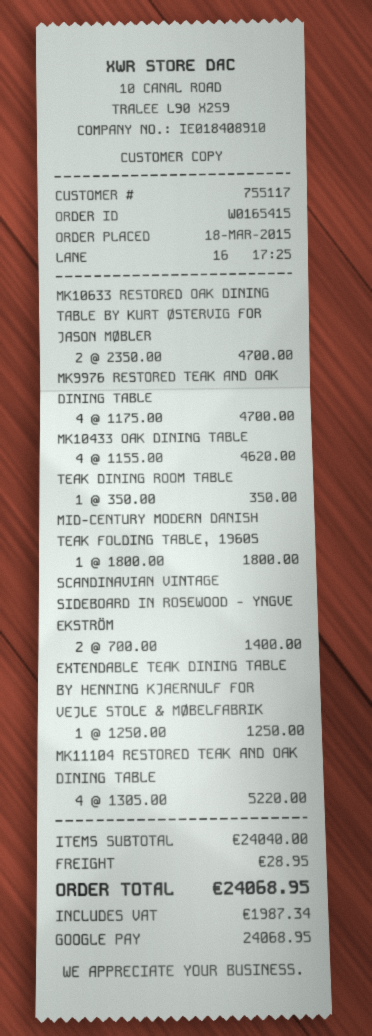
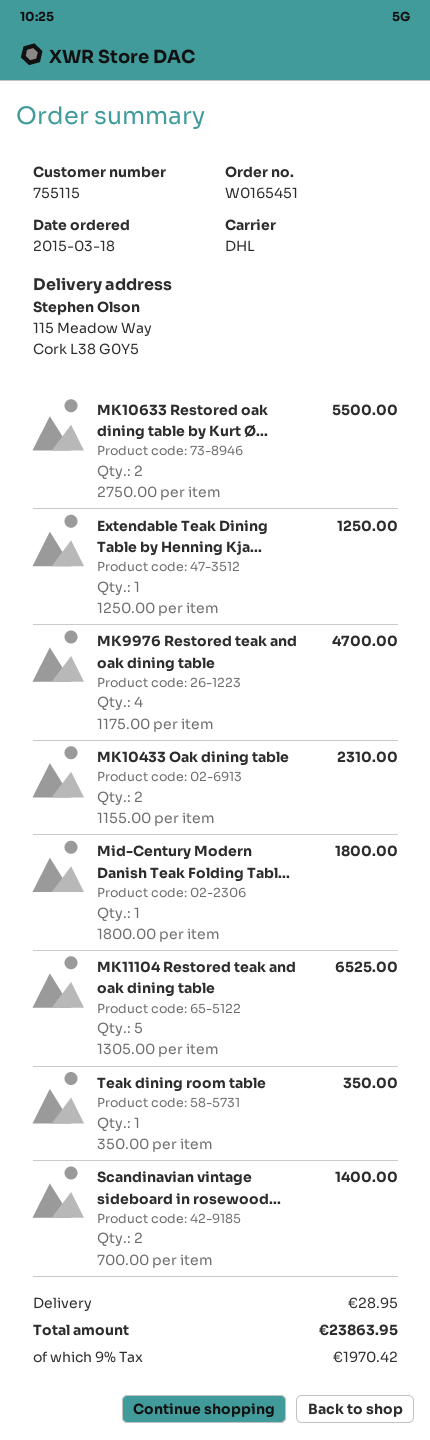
order number: W0165415 -> W0165451
customer number: 755117 -> 755115
MK10633 RESTORED OAK DINING TABLE BY KURT ØSTERVIG FOR JASON MØBLER: 2 x 2350.00 = 4700.00 -> 2 x 2750.00 = 5500.00
MK10433 OAK DINING TABLE: 4 x 1155.00 = 4620.00 -> 2 x 1155.00 = 2310.00
MK11104 RESTORED TEAK AND OAK DINING TABLE: 4 x 1305.00 = 5220.00 -> 5 x 1305.00 = 6525.00
tax: 1987.34 -> 1970.42
total: 24068.95 -> 23863.95

